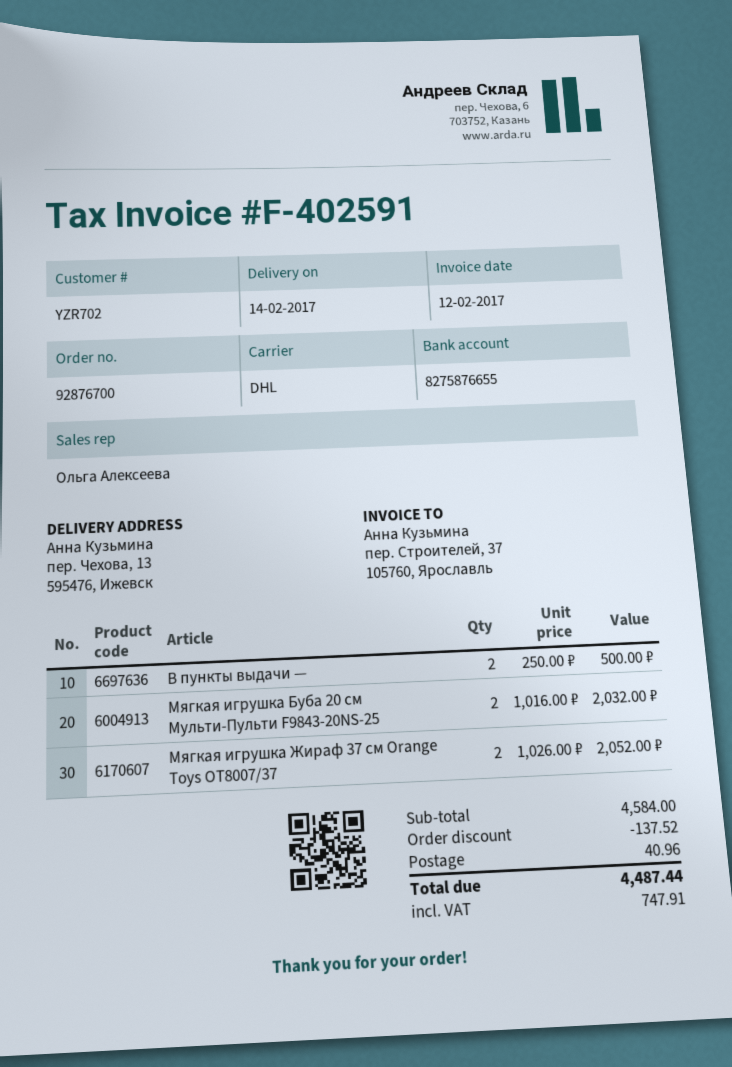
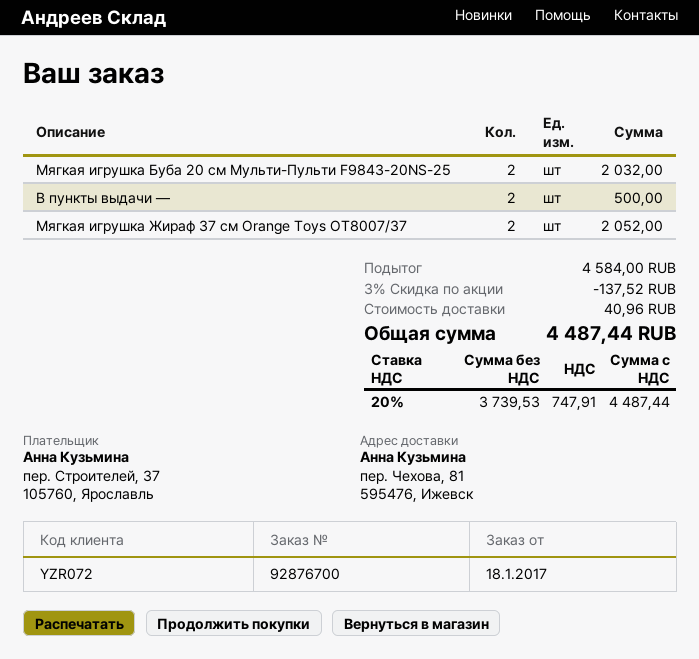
customer number: YZR702 -> YZR072
ship to: пер. Чехова, 13, 595476, Ижевск -> пер. Чехова, 81, 595476, Ижевск

